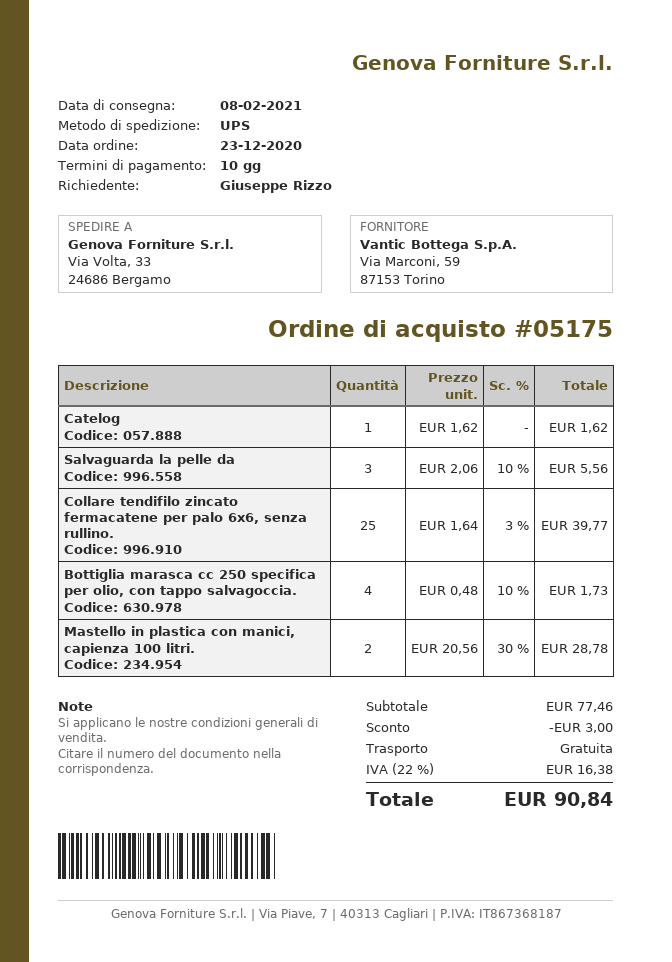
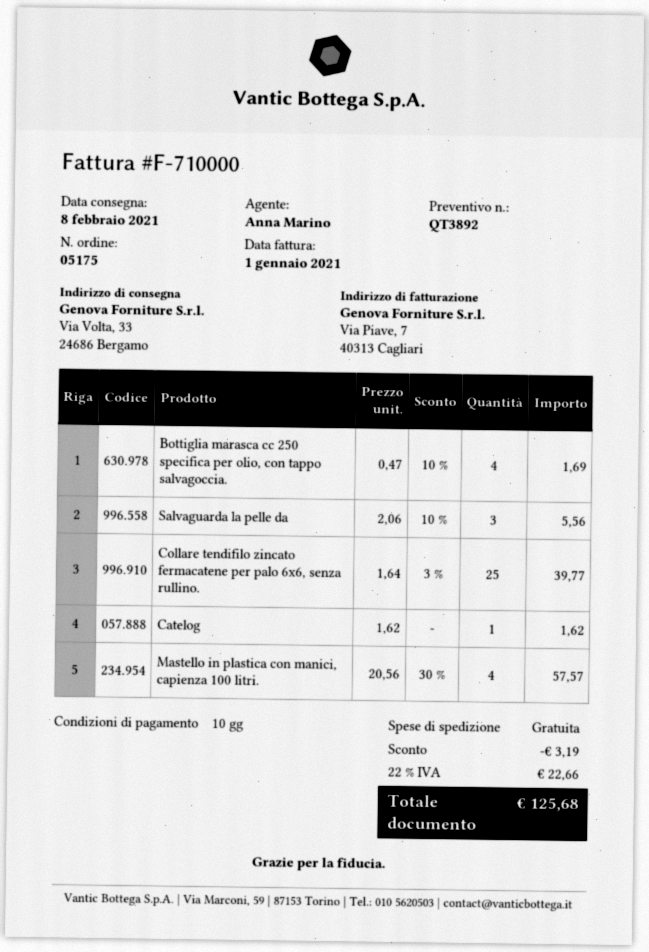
Bottiglia marasca cc 250 specifica per olio, con tappo salvagoccia.: 4 x 0.48 - 10% = 1.73 -> 4 x 0.47 - 10% = 1.69
Mastello in plastica con manici, capienza 100 litri.: 2 x 20.56 - 30% = 28.78 -> 4 x 20.56 - 30% = 57.57
discount: 3.00 -> 3.19
tax: 22% = 16.38 -> 22% = 22.66
total: 90.84 -> 125.68

